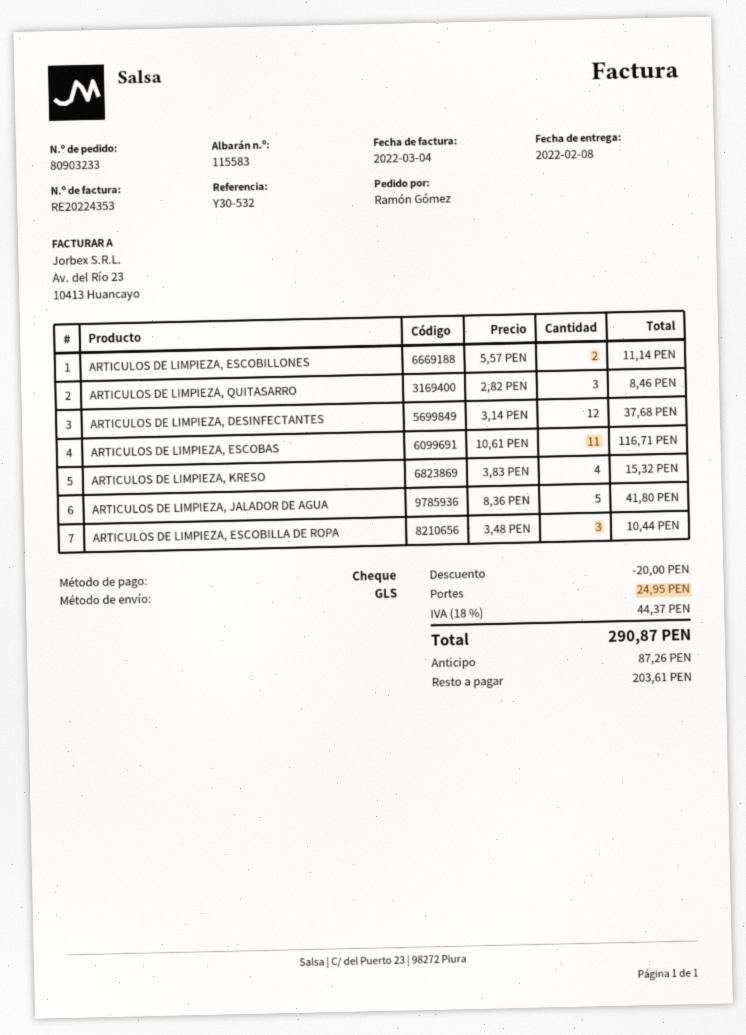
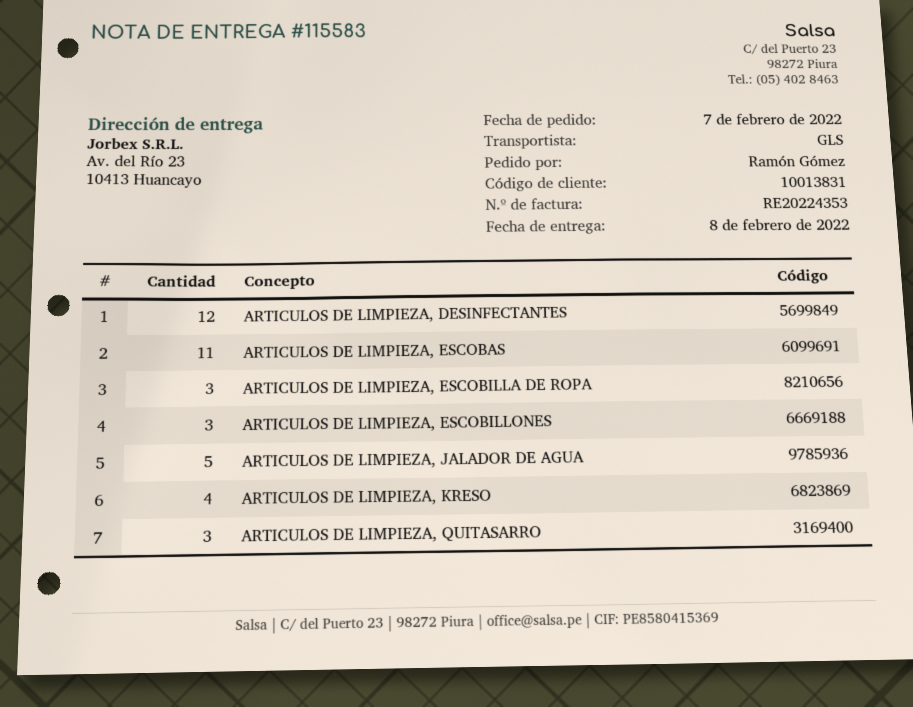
ARTICULOS DE LIMPIEZA, ESCOBILLONES: 2 -> 3

